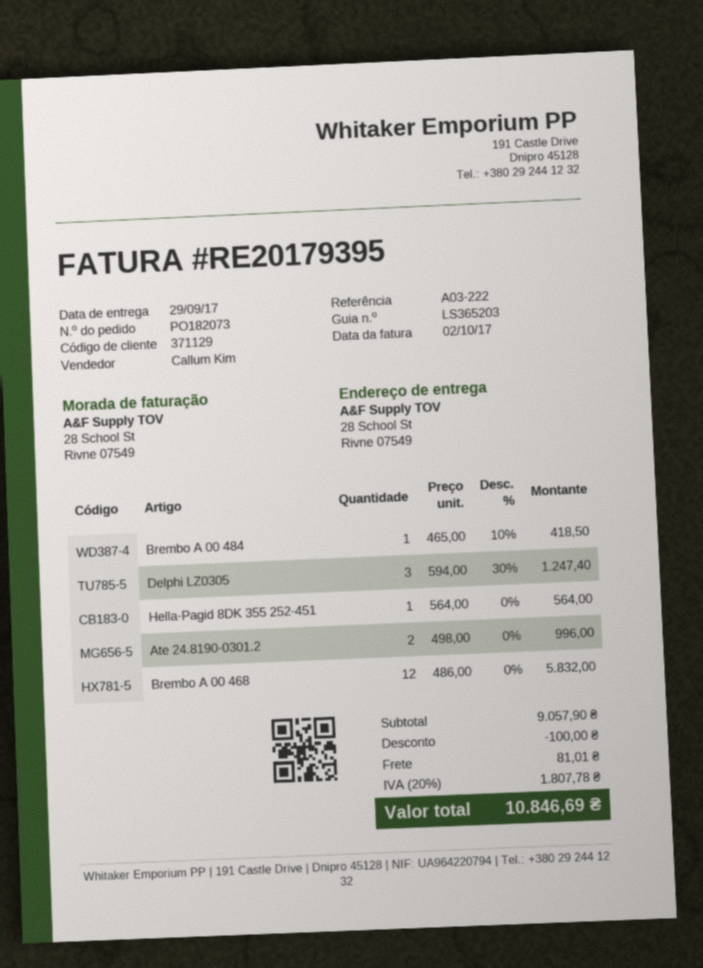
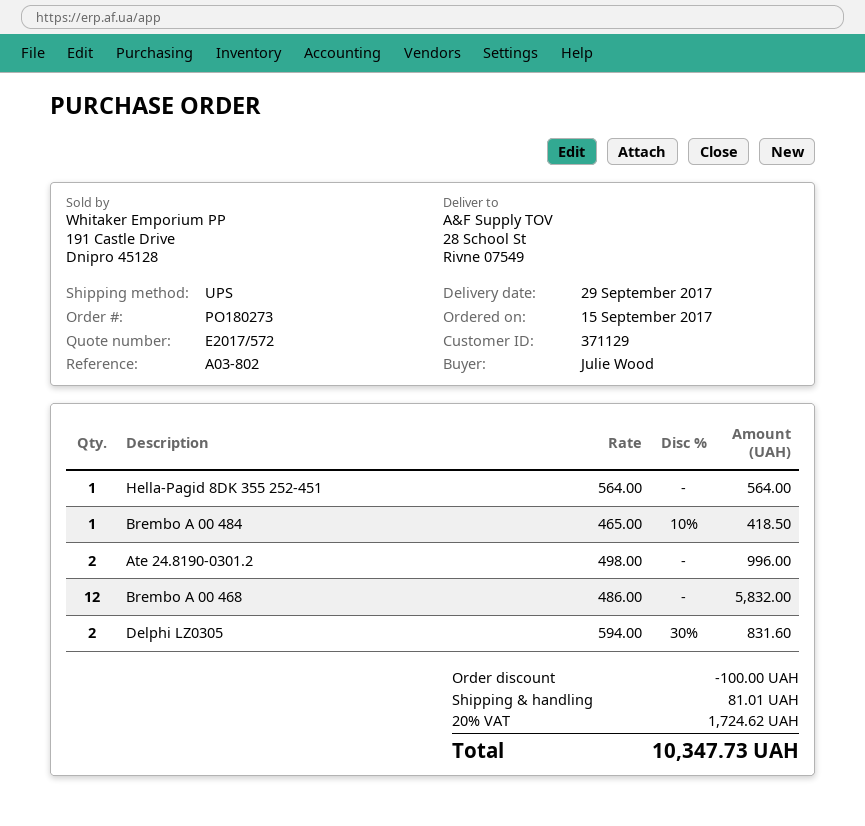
order number: PO182073 -> PO180273
reference: A03-222 -> A03-802
Delphi LZ0305: 3 x 594.00 - 30% = 1247.40 -> 2 x 594.00 - 30% = 831.60
tax: 20% = 1807.78 -> 20% = 1724.62
total: 10846.69 -> 10347.73

